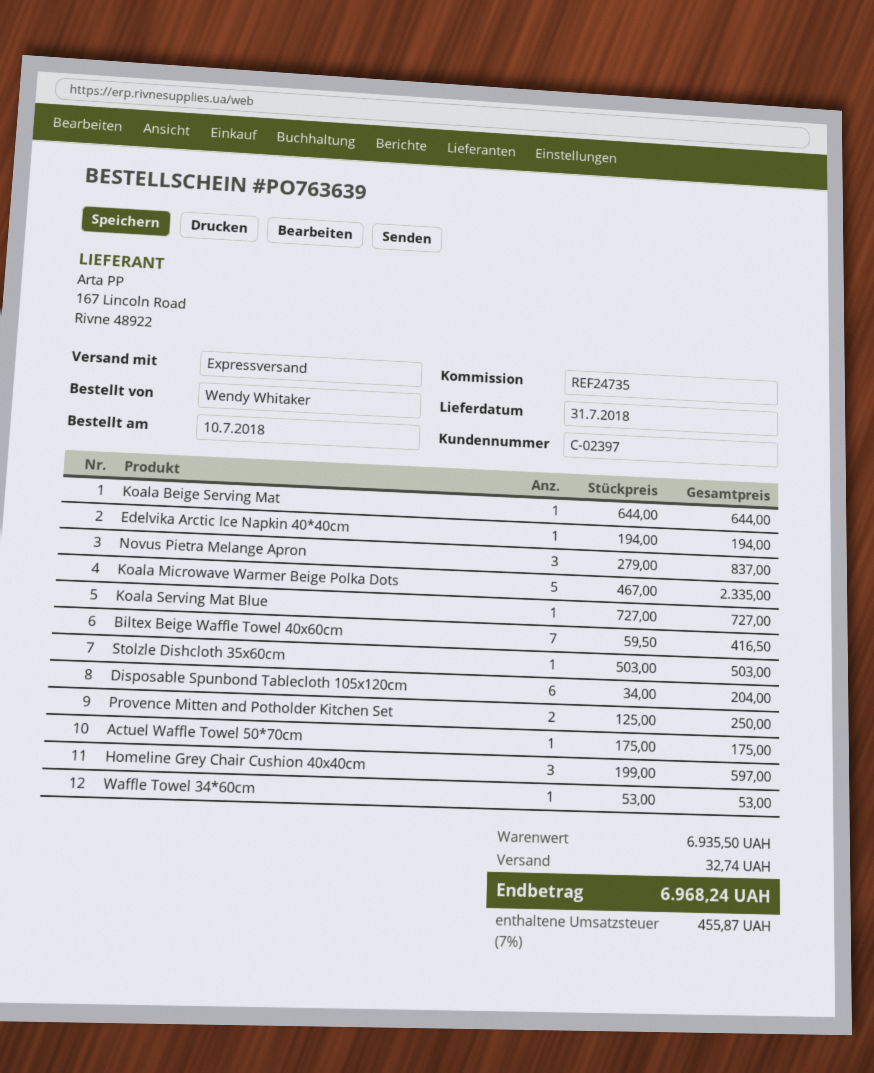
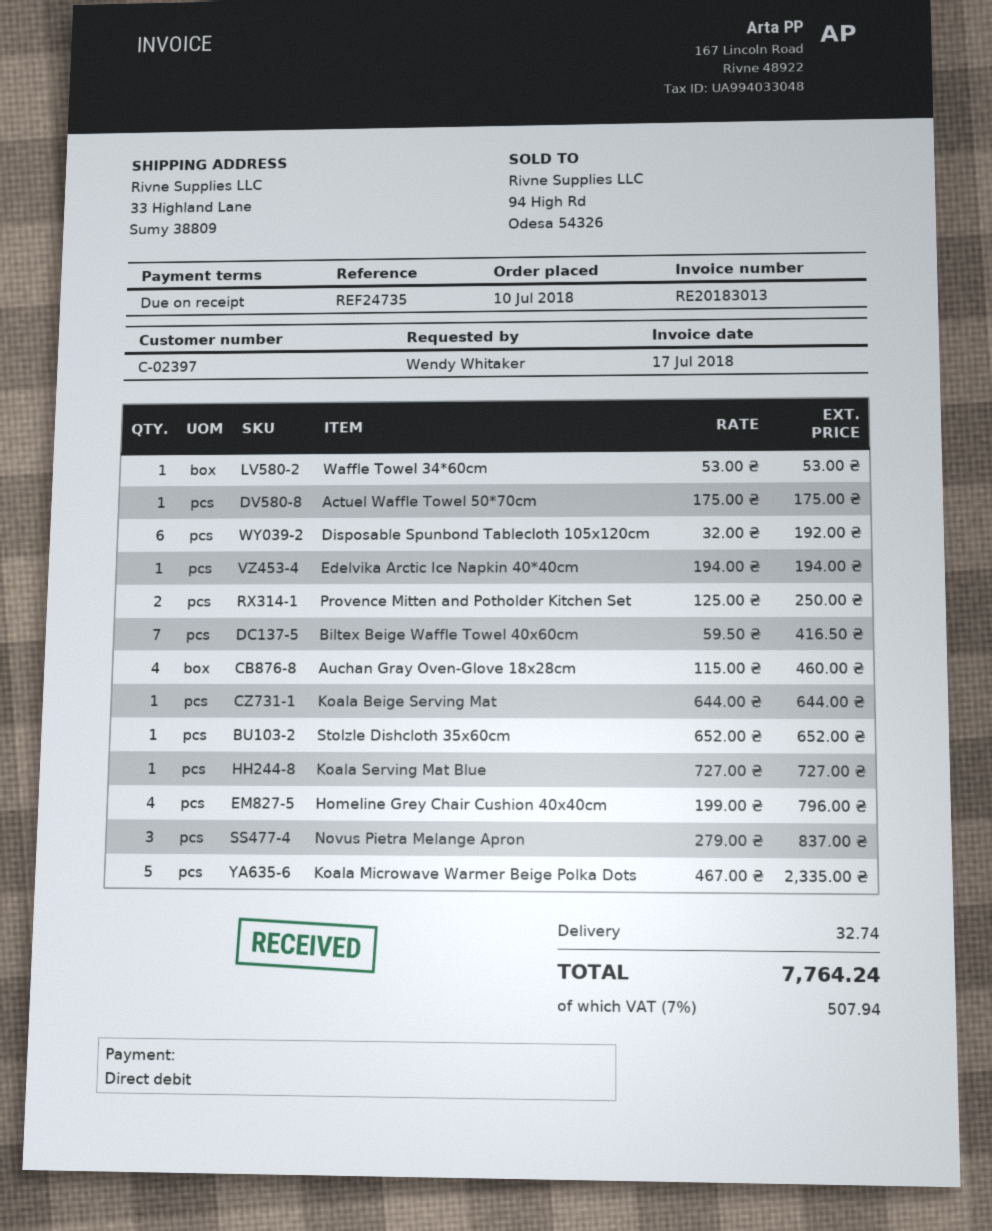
Stolzle Dishcloth 35x60cm: 1 x 503.00 = 503.00 -> 1 x 652.00 = 652.00
Disposable Spunbond Tablecloth 105x120cm: 6 x 34.00 = 204.00 -> 6 x 32.00 = 192.00
Homeline Grey Chair Cushion 40x40cm: 3 x 199.00 = 597.00 -> 4 x 199.00 = 796.00
Auchan Gray Oven-Glove 18x28cm: none -> 4 x 115.00 = 460.00
tax: 7% = 455.87 -> 7% = 507.94
total: 6968.24 -> 7764.24

